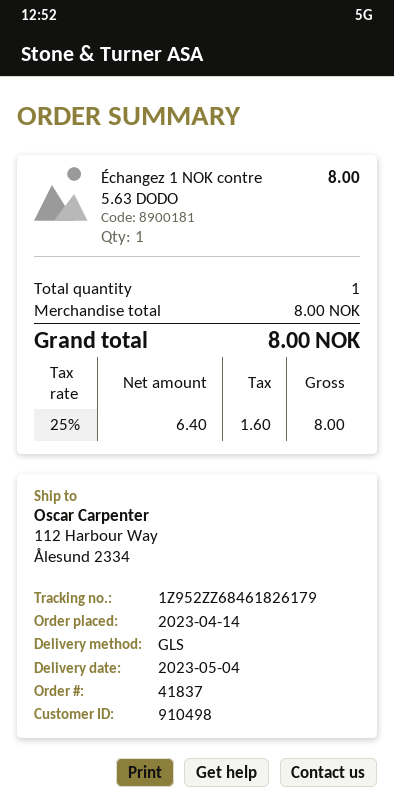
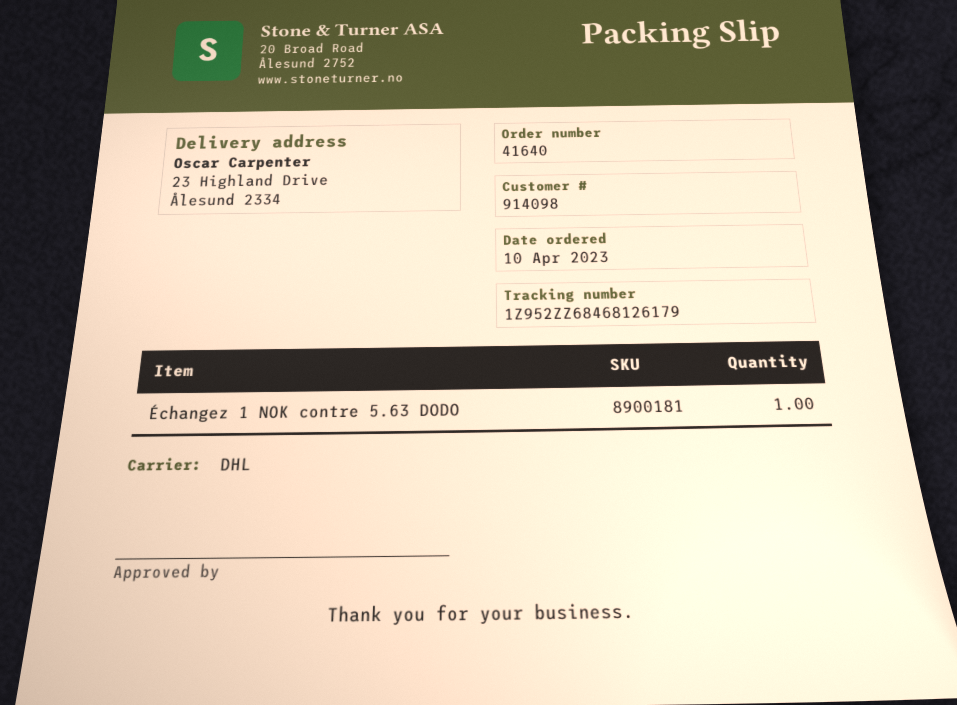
order number: 41837 -> 41640
order date: 2023-04-14 -> 2023-04-10
customer number: 910498 -> 914098
shipping method: GLS -> DHL
tracking number: 1Z952ZZ68461826179 -> 1Z952ZZ68468126179
ship to: 112 Harbour Way, Ålesund 2334 -> 23 Highland Drive, Ålesund 2334

